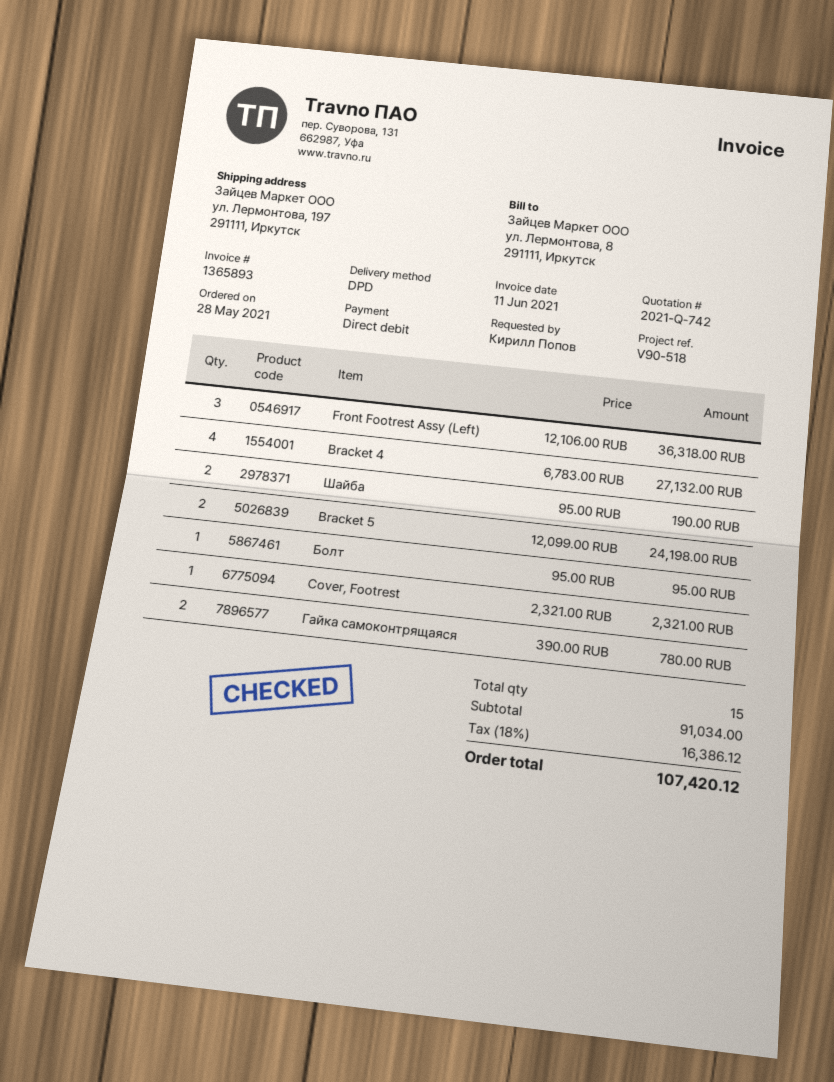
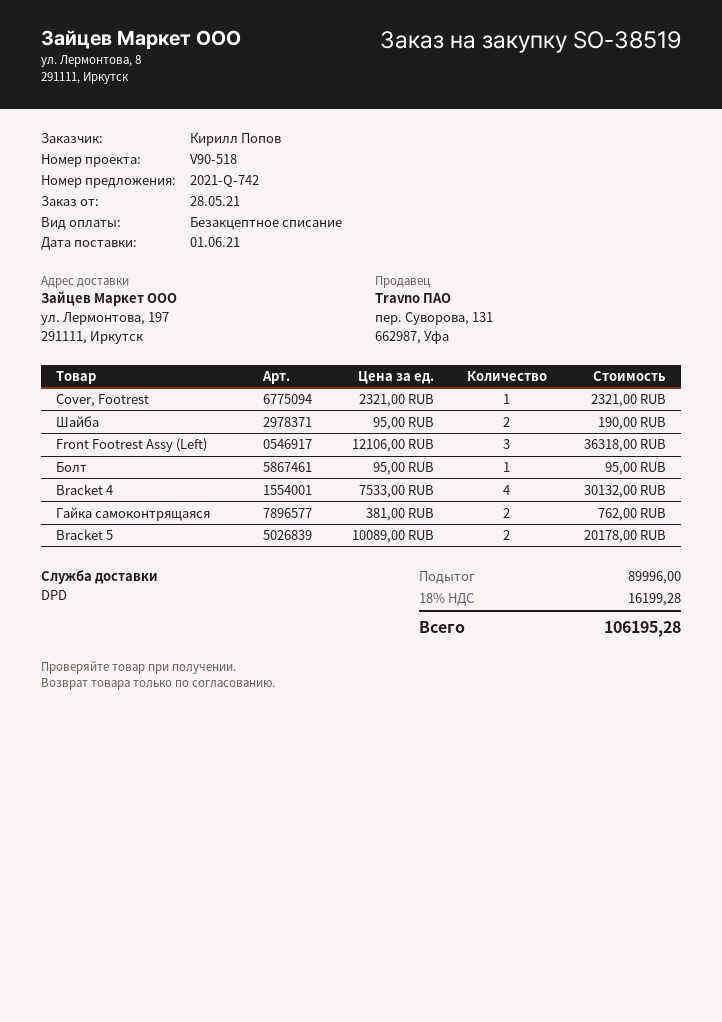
Bracket 4: 4 x 6783.00 = 27132.00 -> 4 x 7533.00 = 30132.00
Bracket 5: 2 x 12099.00 = 24198.00 -> 2 x 10089.00 = 20178.00
Гайка самоконтрящаяся: 2 x 390.00 = 780.00 -> 2 x 381.00 = 762.00
subtotal: 91034.00 -> 89996.00
tax: 18% = 16386.12 -> 18% = 16199.28
total: 107420.12 -> 106195.28

